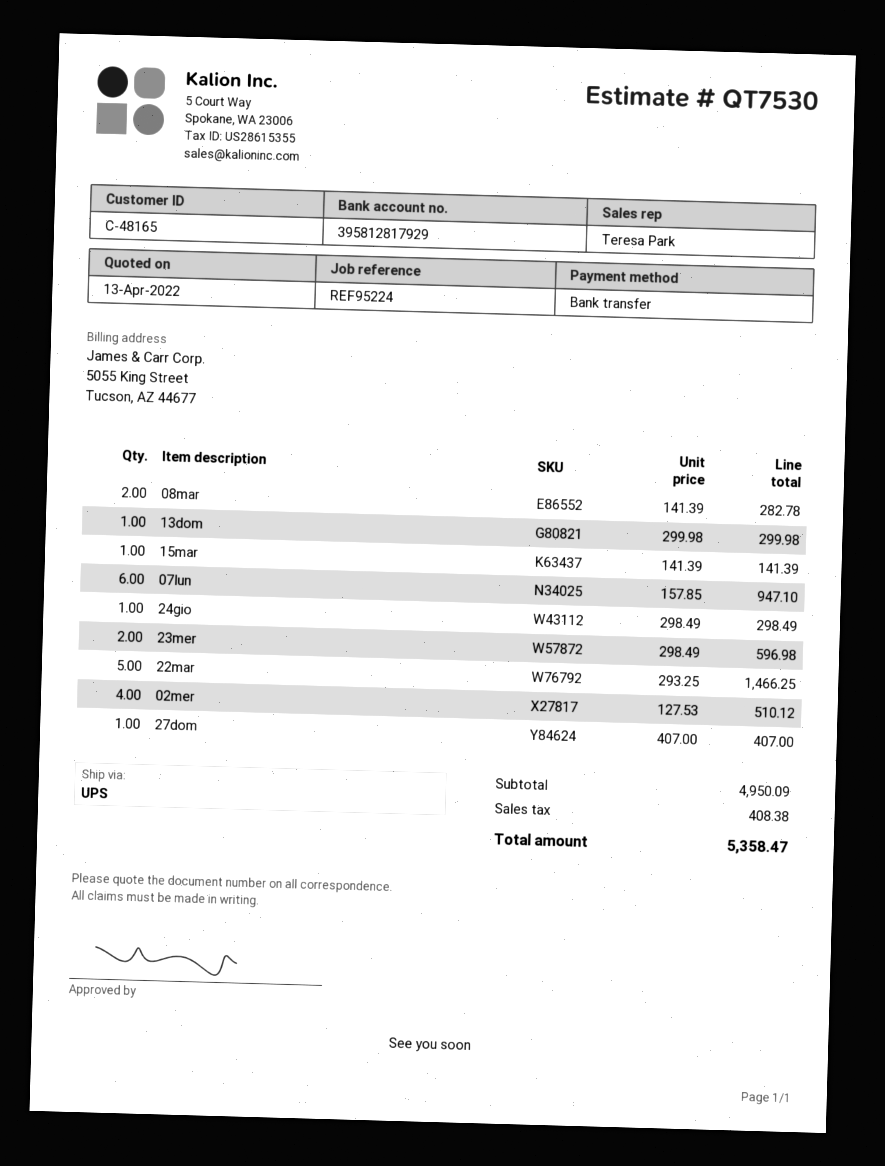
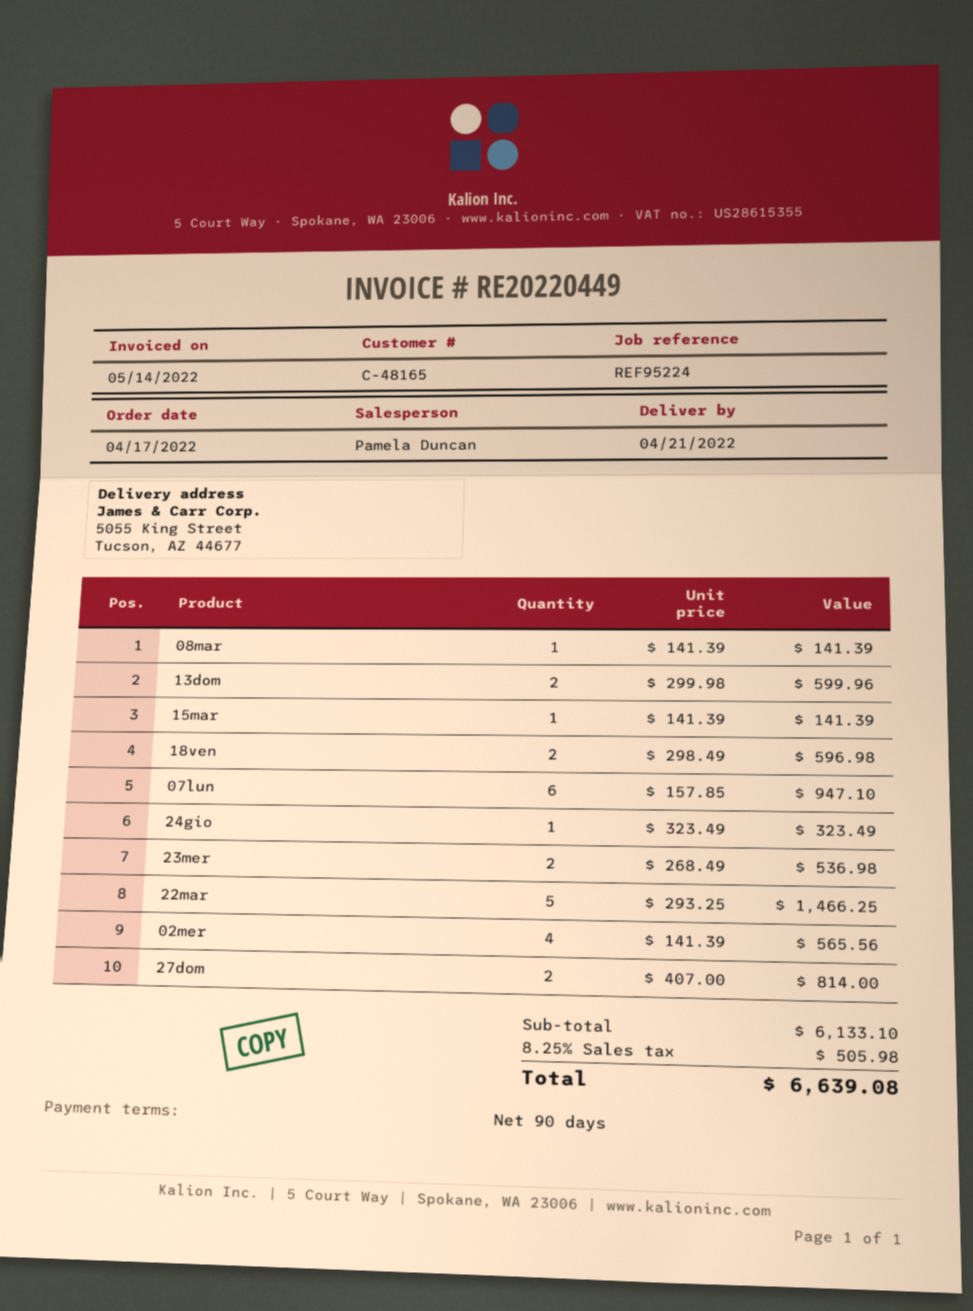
sales rep: Teresa Park -> Pamela Duncan
08mar: 2 x 141.39 = 282.78 -> 1 x 141.39 = 141.39
13dom: 1 x 299.98 = 299.98 -> 2 x 299.98 = 599.96
24gio: 1 x 298.49 = 298.49 -> 1 x 323.49 = 323.49
23mer: 2 x 298.49 = 596.98 -> 2 x 268.49 = 536.98
02mer: 4 x 127.53 = 510.12 -> 4 x 141.39 = 565.56
27dom: 1 x 407.00 = 407.00 -> 2 x 407.00 = 814.00
18ven: none -> 2 x 298.49 = 596.98
subtotal: 4950.09 -> 6133.10
tax: 408.38 -> 505.98
total: 5358.47 -> 6639.08

